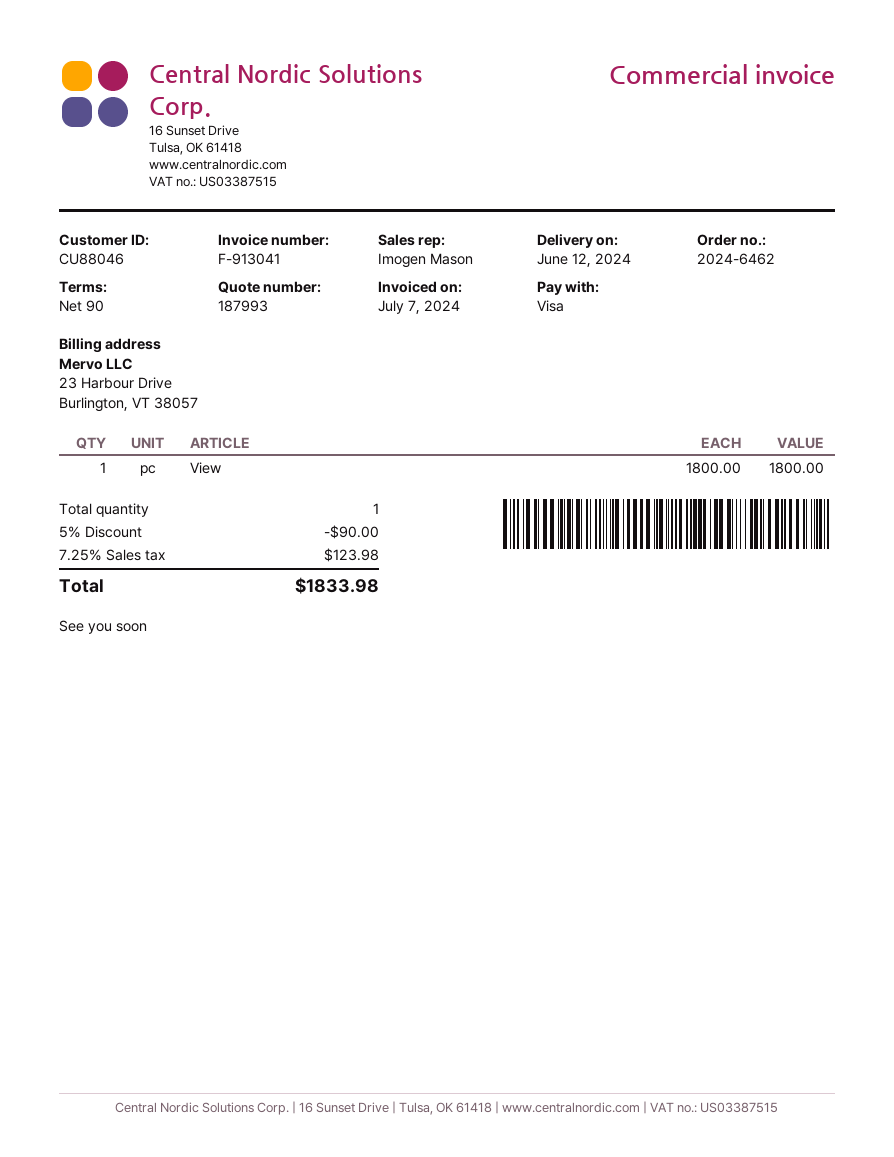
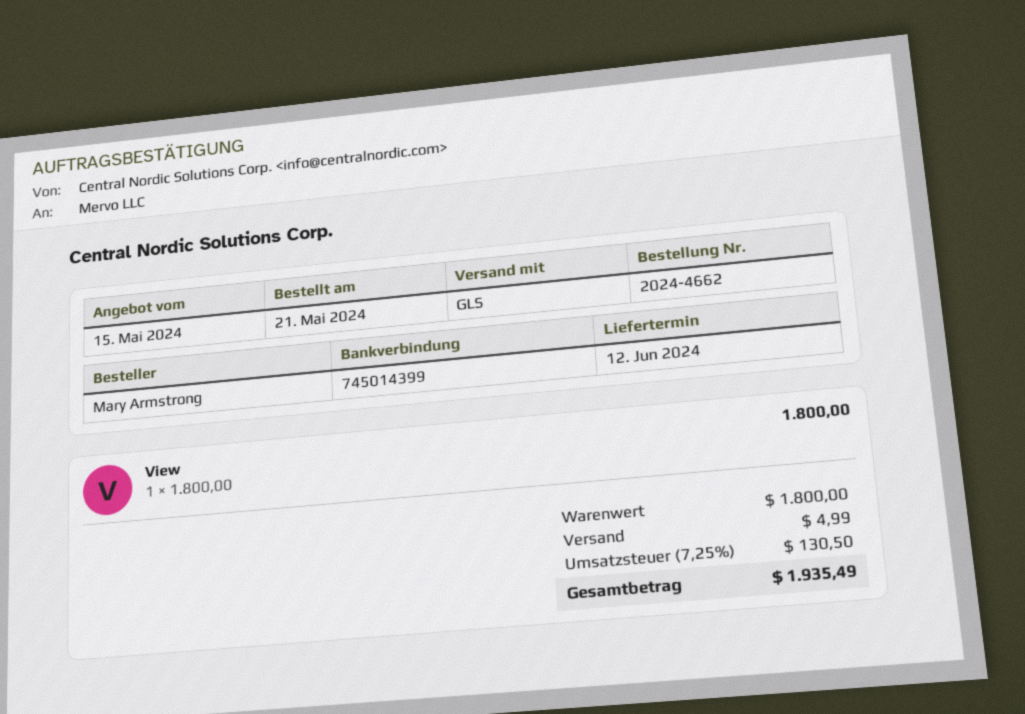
order number: 2024-6462 -> 2024-4662
discount: 5% = 90.00 -> none
shipping: none -> 4.99
tax: 7.25% = 123.98 -> 7.25% = 130.50
total: 1833.98 -> 1935.49

